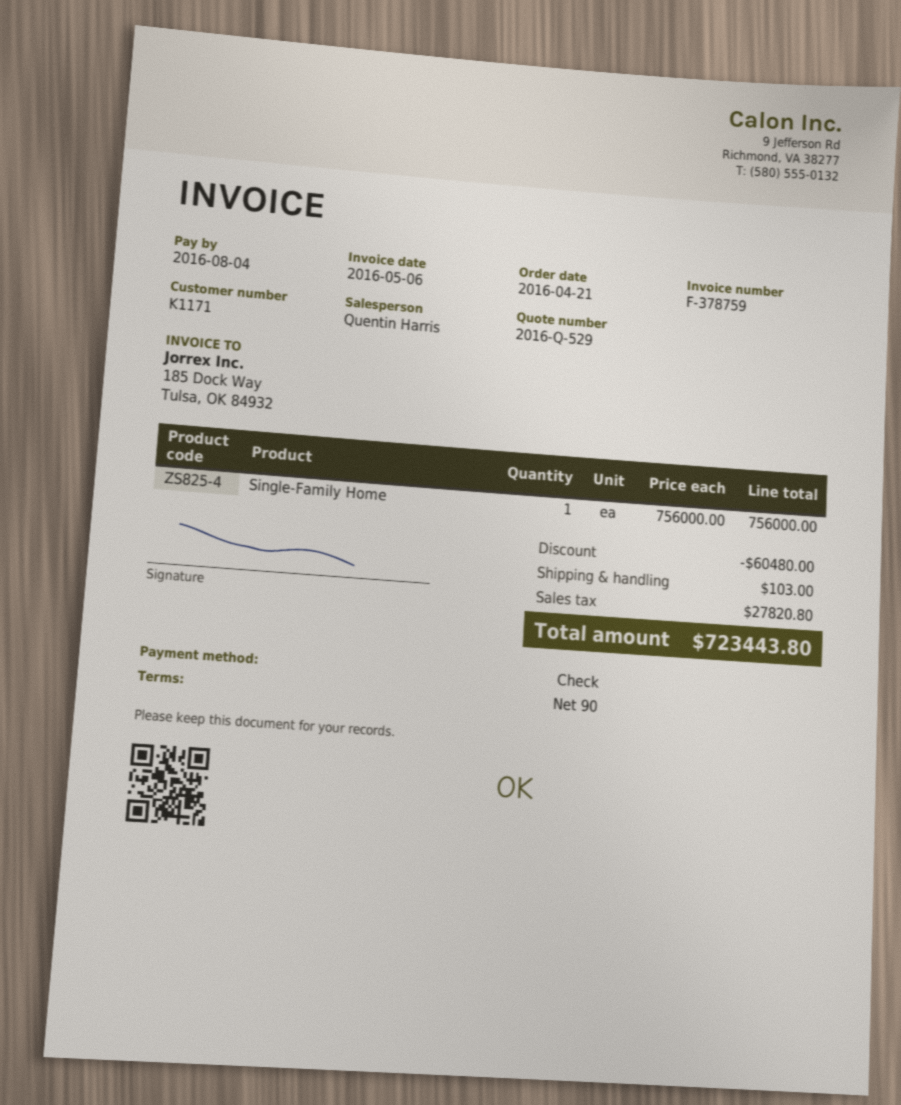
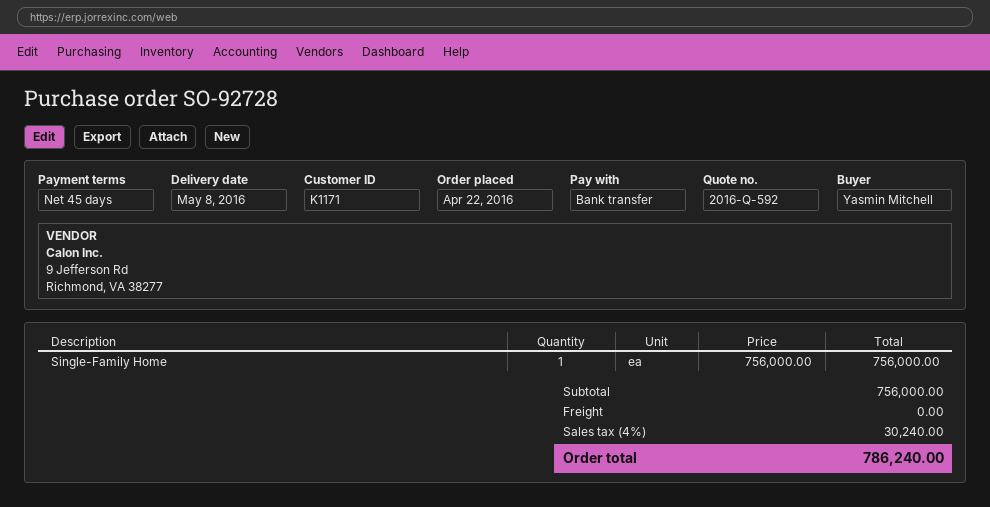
quote number: 2016-Q-529 -> 2016-Q-592
order date: 2016-04-21 -> 2016-04-22
payment terms: 90 days -> 45 days
payment method: cheque -> bank transfer
discount: 60480.00 -> none
shipping: 103.00 -> 0.00
tax: 27820.80 -> 30240.00
total: 723443.80 -> 786240.00

